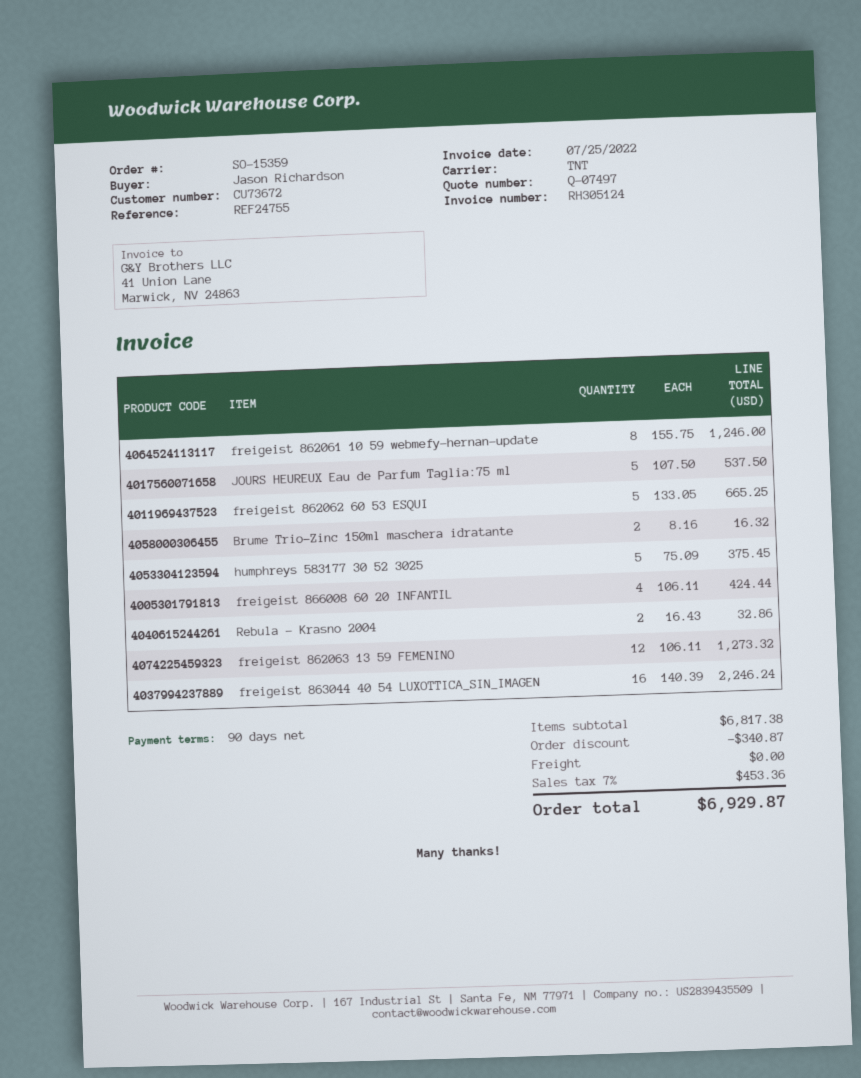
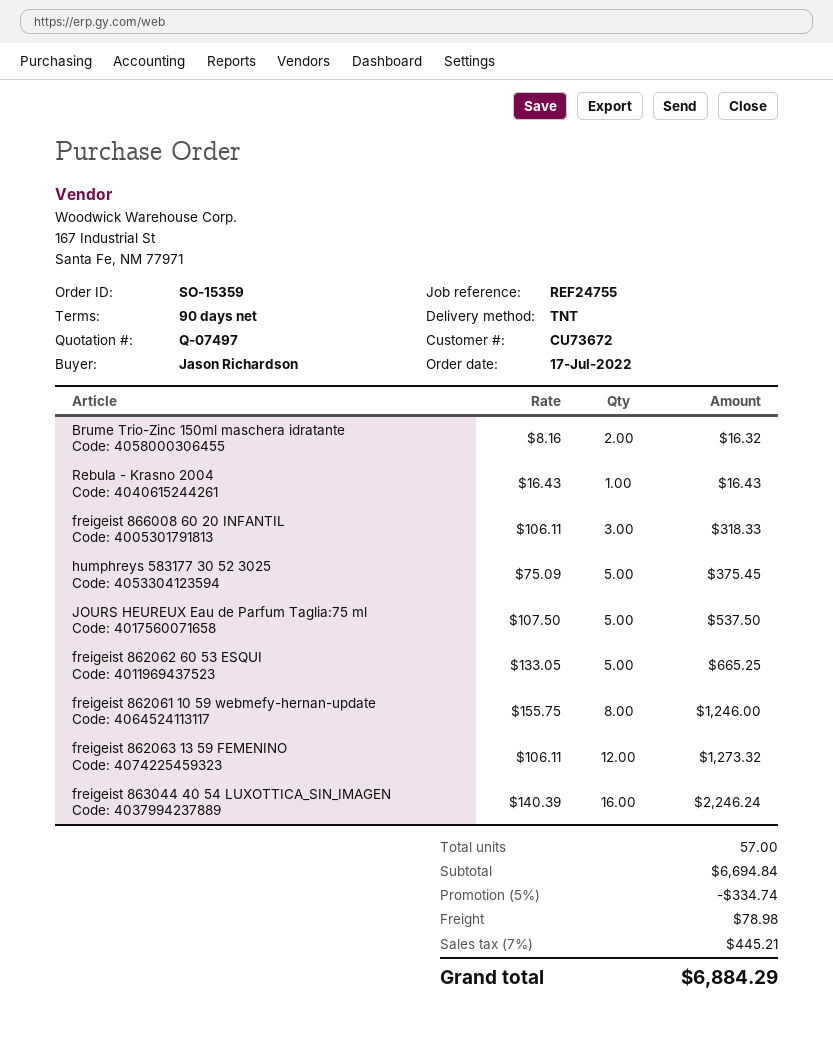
freigeist 866008 60 20 INFANTIL: 4 x 106.11 = 424.44 -> 3 x 106.11 = 318.33
Rebula - Krasno 2004: 2 x 16.43 = 32.86 -> 1 x 16.43 = 16.43
subtotal: 6817.38 -> 6694.84
discount: 340.87 -> 334.74
shipping: 0.00 -> 78.98
tax: 7% = 453.36 -> 7% = 445.21
total: 6929.87 -> 6884.29

